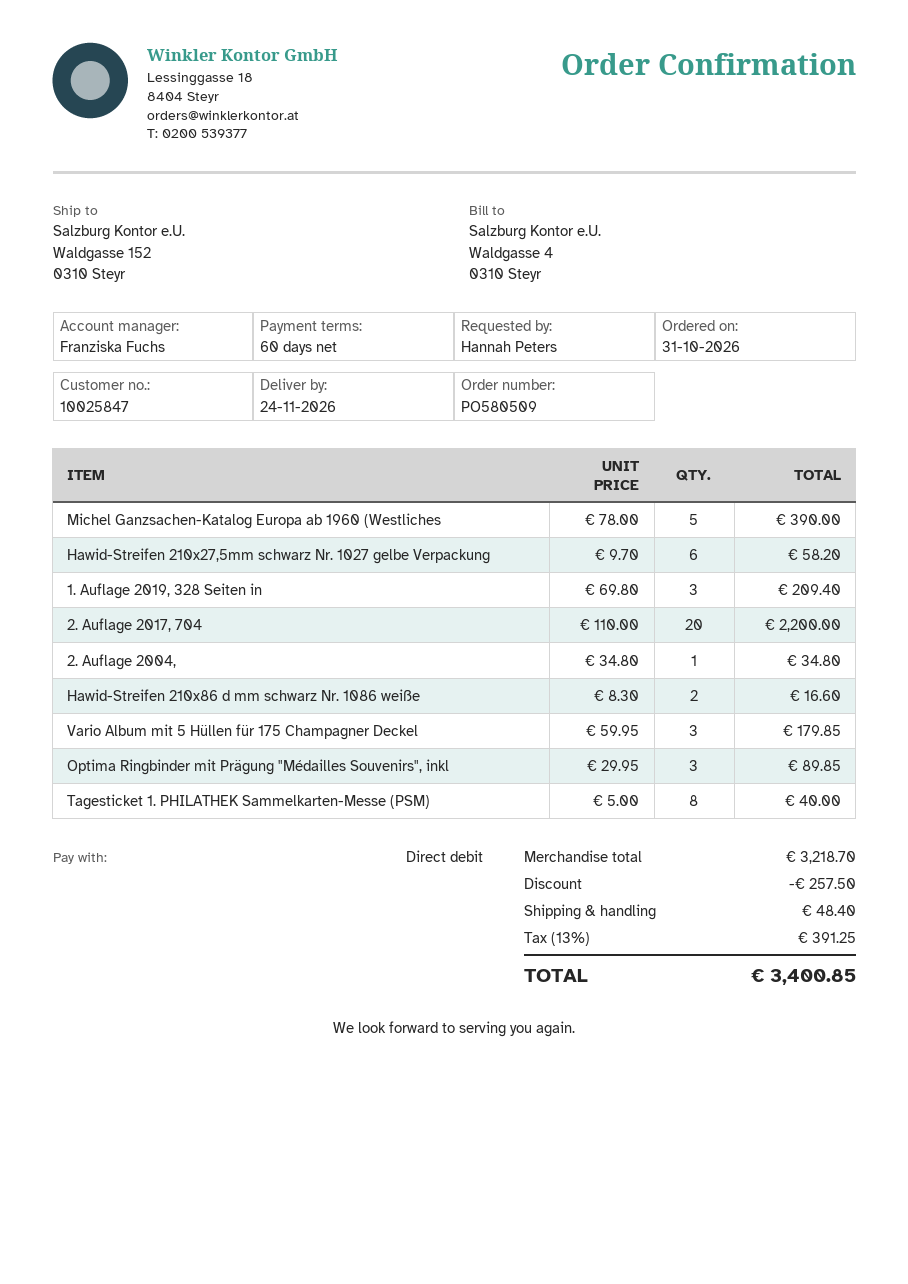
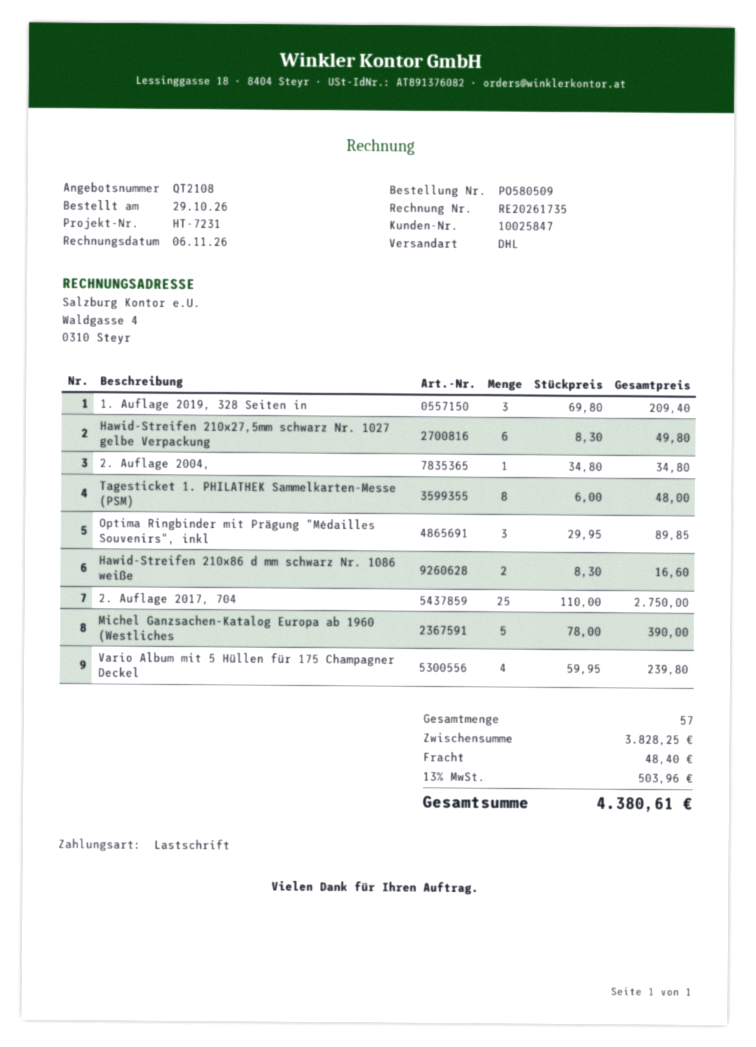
order date: 2026-10-31 -> 2026-10-29
Hawid-Streifen 210x27,5mm schwarz Nr. 1027 gelbe Verpackung: 6 x 9.70 = 58.20 -> 6 x 8.30 = 49.80
2. Auflage 2017, 704: 20 x 110.00 = 2200.00 -> 25 x 110.00 = 2750.00
Vario Album mit 5 Hüllen für 175 Champagner Deckel: 3 x 59.95 = 179.85 -> 4 x 59.95 = 239.80
Tagesticket 1. PHILATHEK Sammelkarten-Messe (PSM): 8 x 5.00 = 40.00 -> 8 x 6.00 = 48.00
subtotal: 3218.70 -> 3828.25
discount: 257.50 -> none
tax: 13% = 391.25 -> 13% = 503.96
total: 3400.85 -> 4380.61

